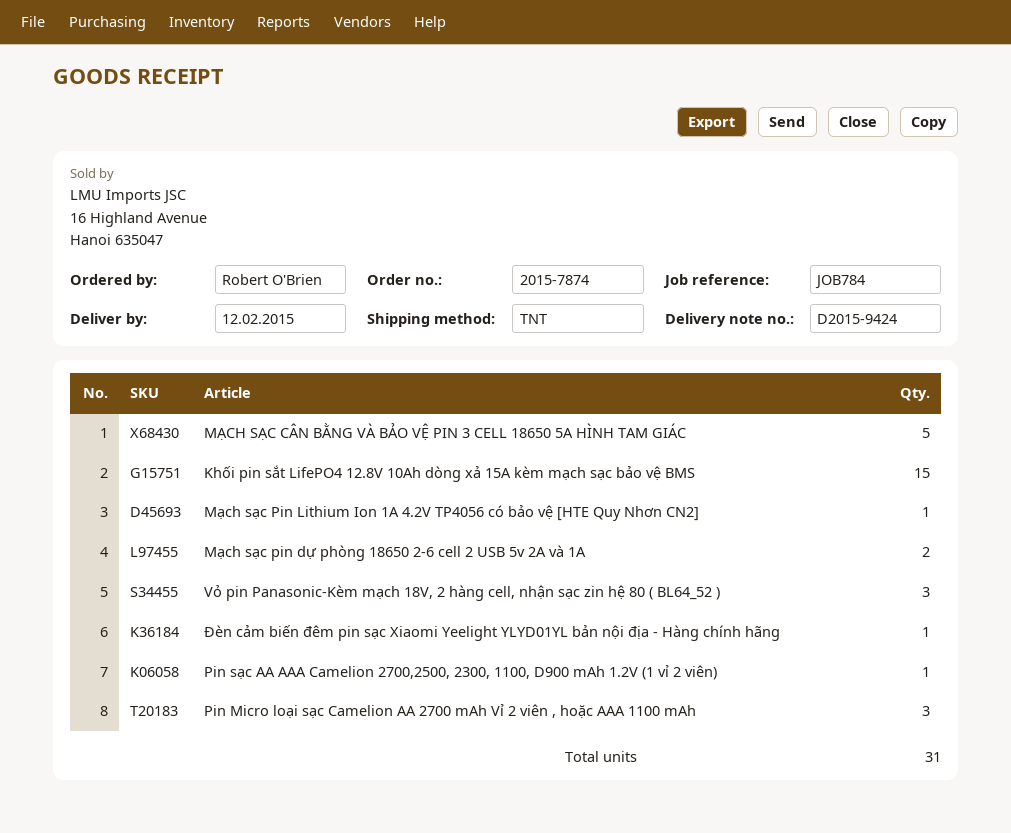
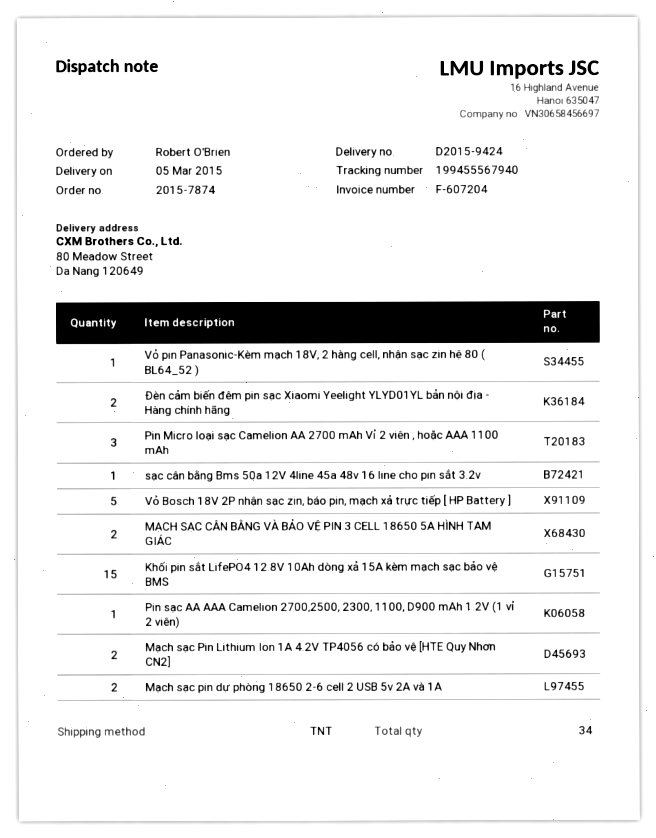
delivery date: 2015-02-12 -> 2015-03-05
MẠCH SẠC CÂN BẰNG VÀ BẢO VỆ PIN 3 CELL 18650 5A HÌNH TAM GIÁC: 5 -> 2
Mạch sạc Pin Lithium Ion 1A 4.2V TP4056 có bảo vệ [HTE Quy Nhơn CN2]: 1 -> 2
Vỏ pin Panasonic-Kèm mạch 18V, 2 hàng cell, nhận sạc zin hệ 80 ( BL64_52 ): 3 -> 1
Đèn cảm biến đêm pin sạc Xiaomi Yeelight YLYD01YL bản nội địa - Hàng chính hãng: 1 -> 2
sạc cân bằng Bms 50a 12V 4line 45a 48v 16 line cho pin sắt 3.2v: none -> 1
Vỏ Bosch 18V 2P nhận sạc zin, báo pin, mạch xả trực tiếp [ HP Battery ]: none -> 5
total quantity: 31 -> 34

